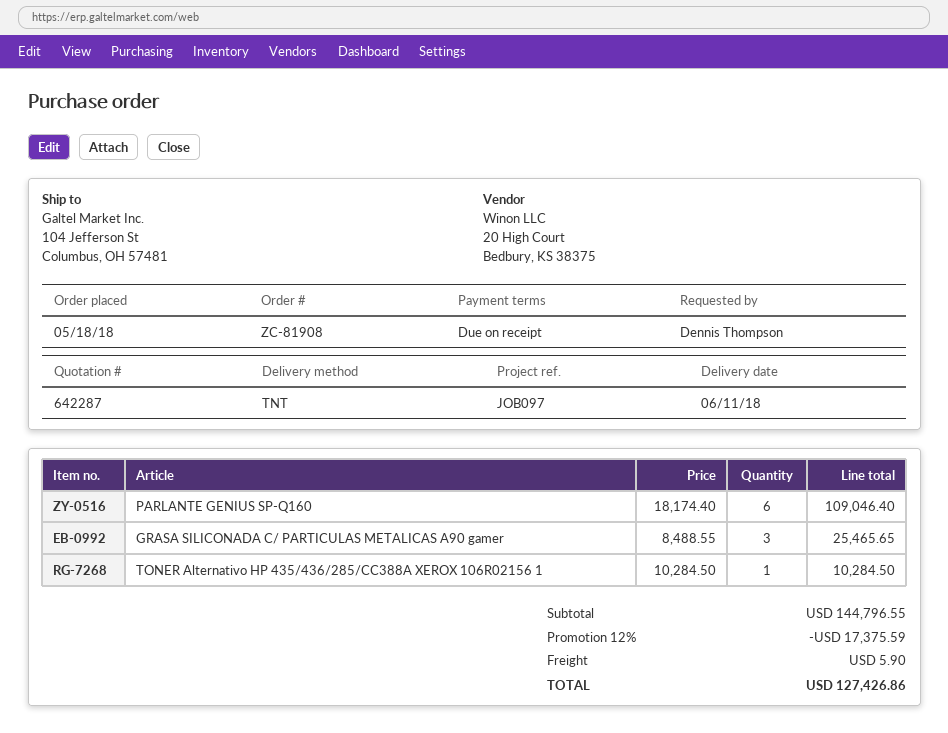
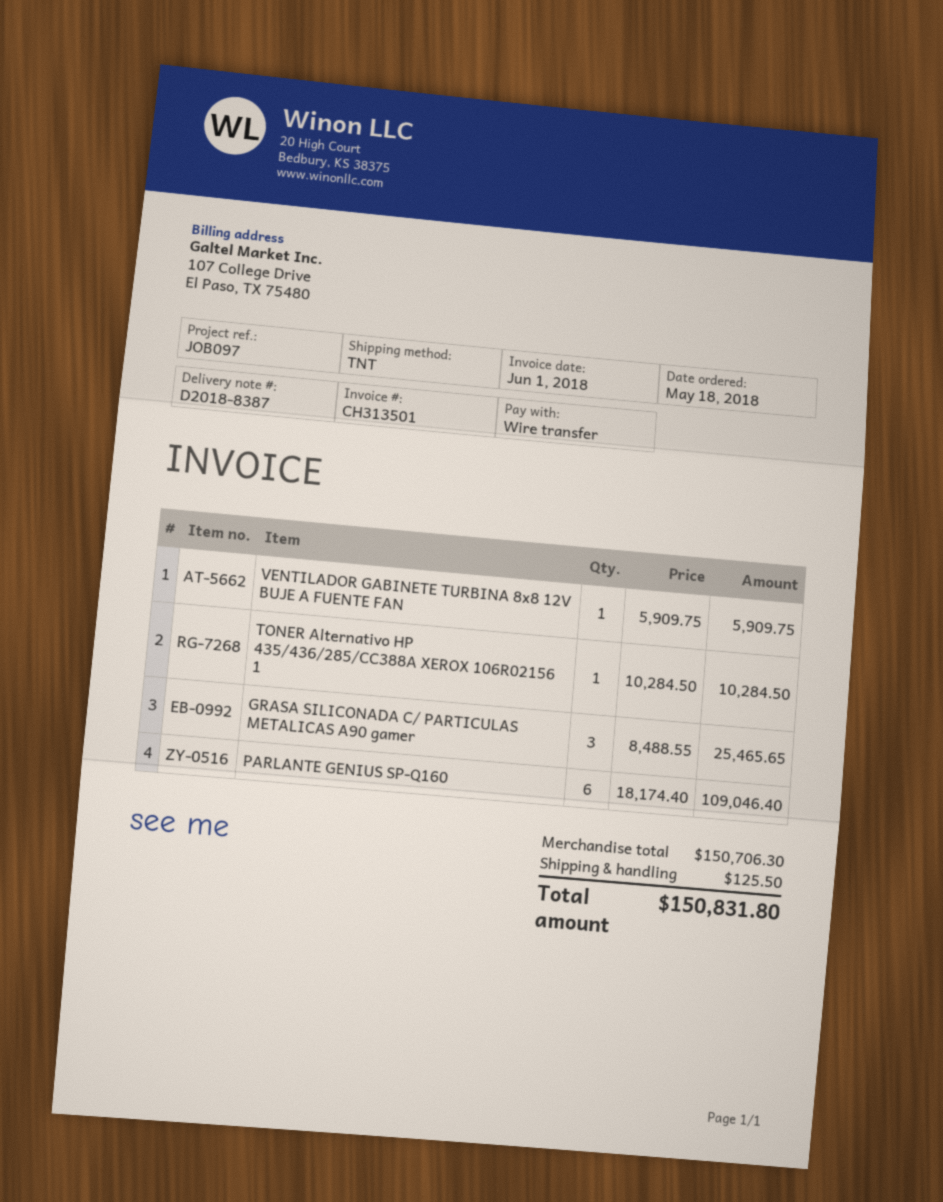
VENTILADOR GABINETE TURBINA 8x8 12V BUJE A FUENTE FAN: none -> 1 x 5909.75 = 5909.75
subtotal: 144796.55 -> 150706.30
discount: 12% = 17375.59 -> none
shipping: 5.90 -> 125.50
total: 127426.86 -> 150831.80

